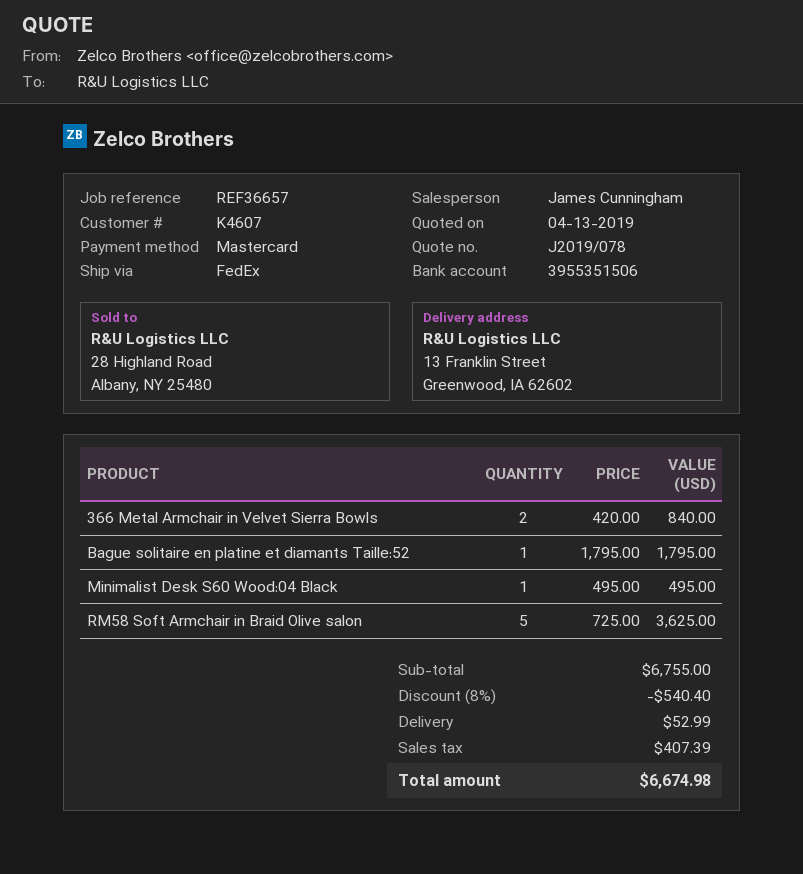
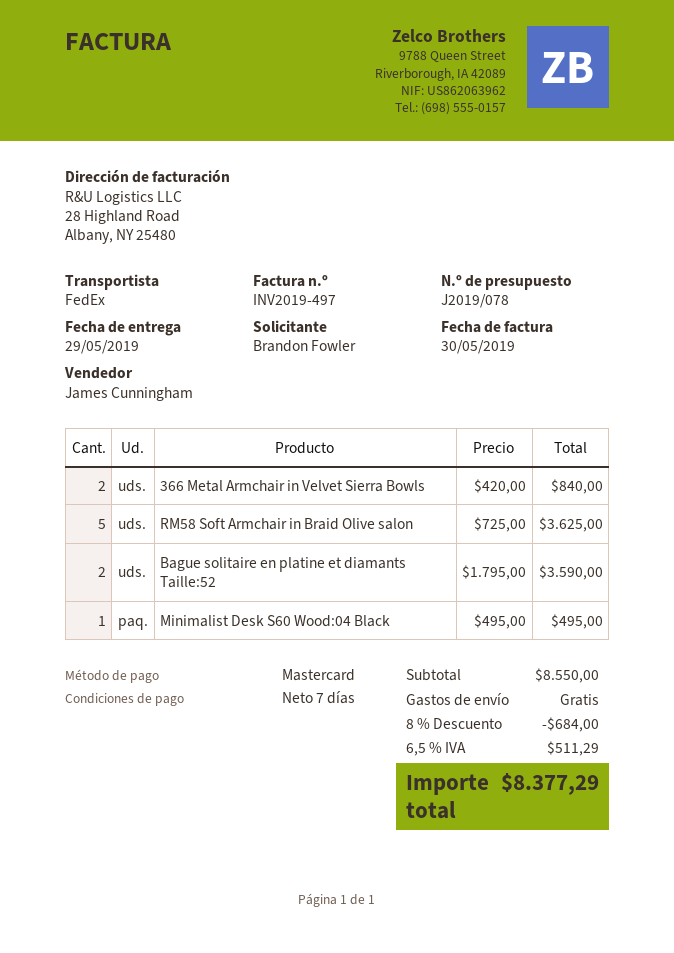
Bague solitaire en platine et diamants Taille:52: 1 x 1795.00 = 1795.00 -> 2 x 1795.00 = 3590.00
subtotal: 6755.00 -> 8550.00
discount: 8% = 540.40 -> 8% = 684.00
shipping: 52.99 -> 0.00
tax: 407.39 -> 511.29
total: 6674.98 -> 8377.29

